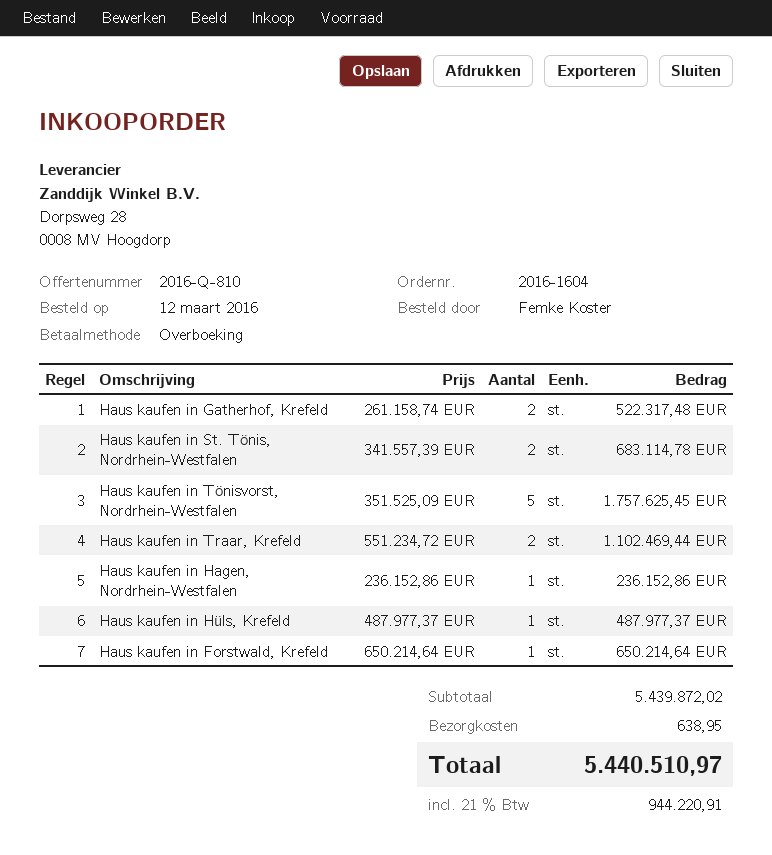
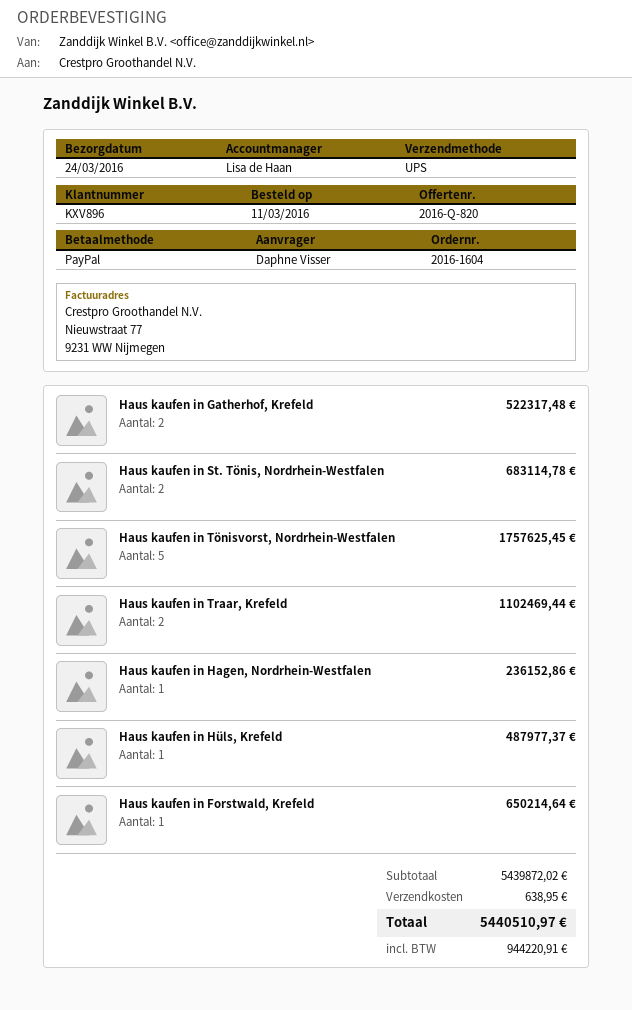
quote number: 2016-Q-810 -> 2016-Q-820
order date: 2016-03-12 -> 2016-03-11
ordered by: Femke Koster -> Daphne Visser
payment method: bank transfer -> PayPal

